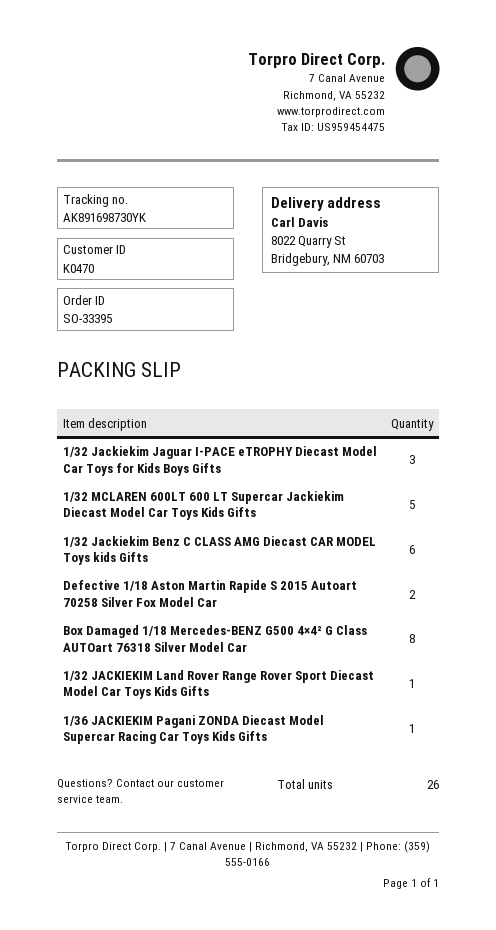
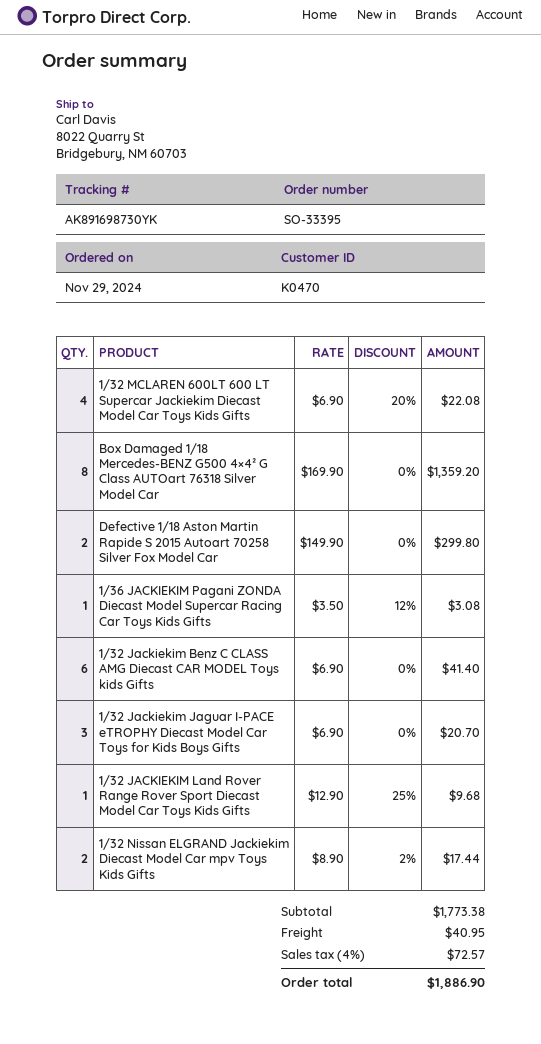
1/32 MCLAREN 600LT 600 LT Supercar Jackiekim Diecast Model Car Toys Kids Gifts: 5 -> 4
1/32 Nissan ELGRAND Jackiekim Diecast Model Car mpv Toys Kids Gifts: none -> 2

